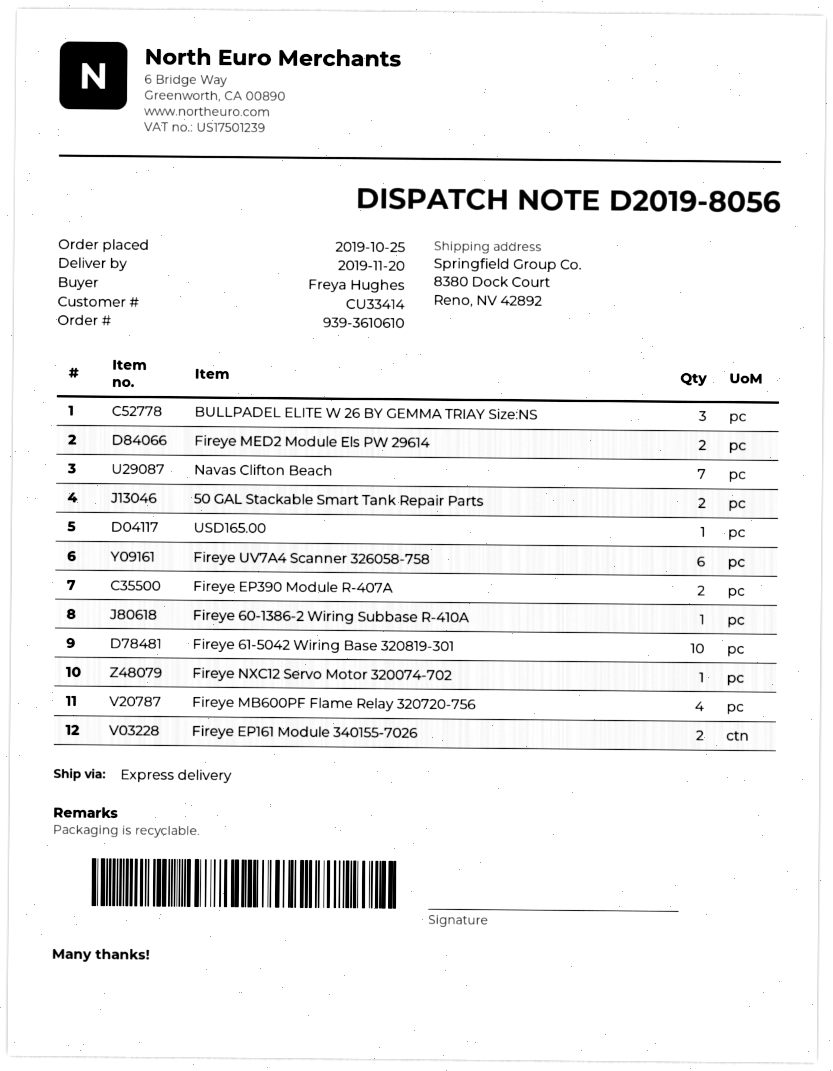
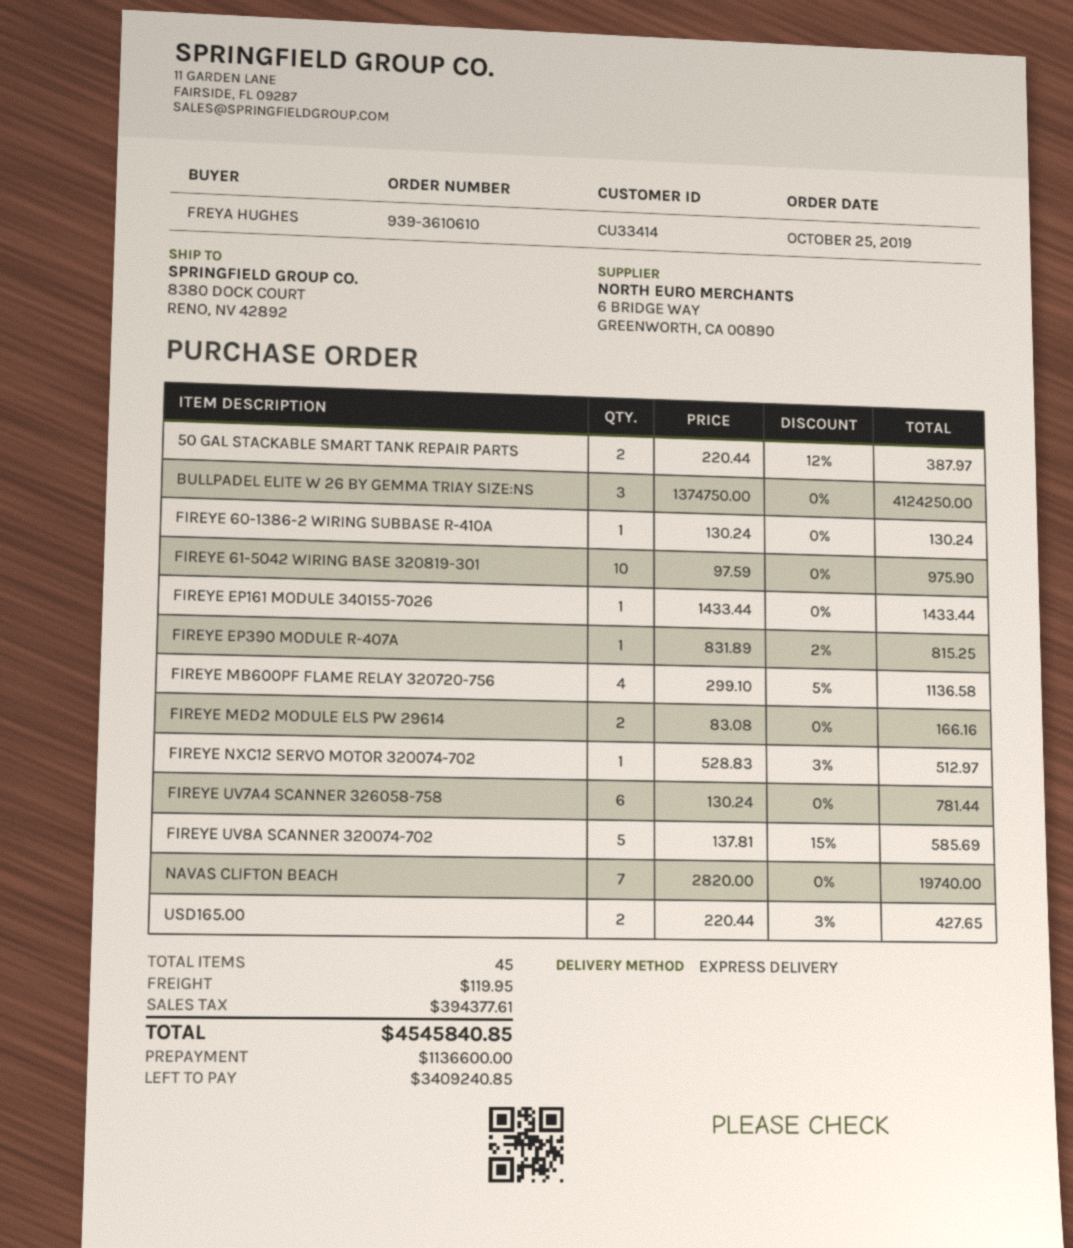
USD165.00: 1 -> 2
Fireye EP390 Module R-407A: 2 -> 1
Fireye EP161 Module 340155-7026: 2 -> 1
FIREYE UV8A SCANNER 320074-702: none -> 5

